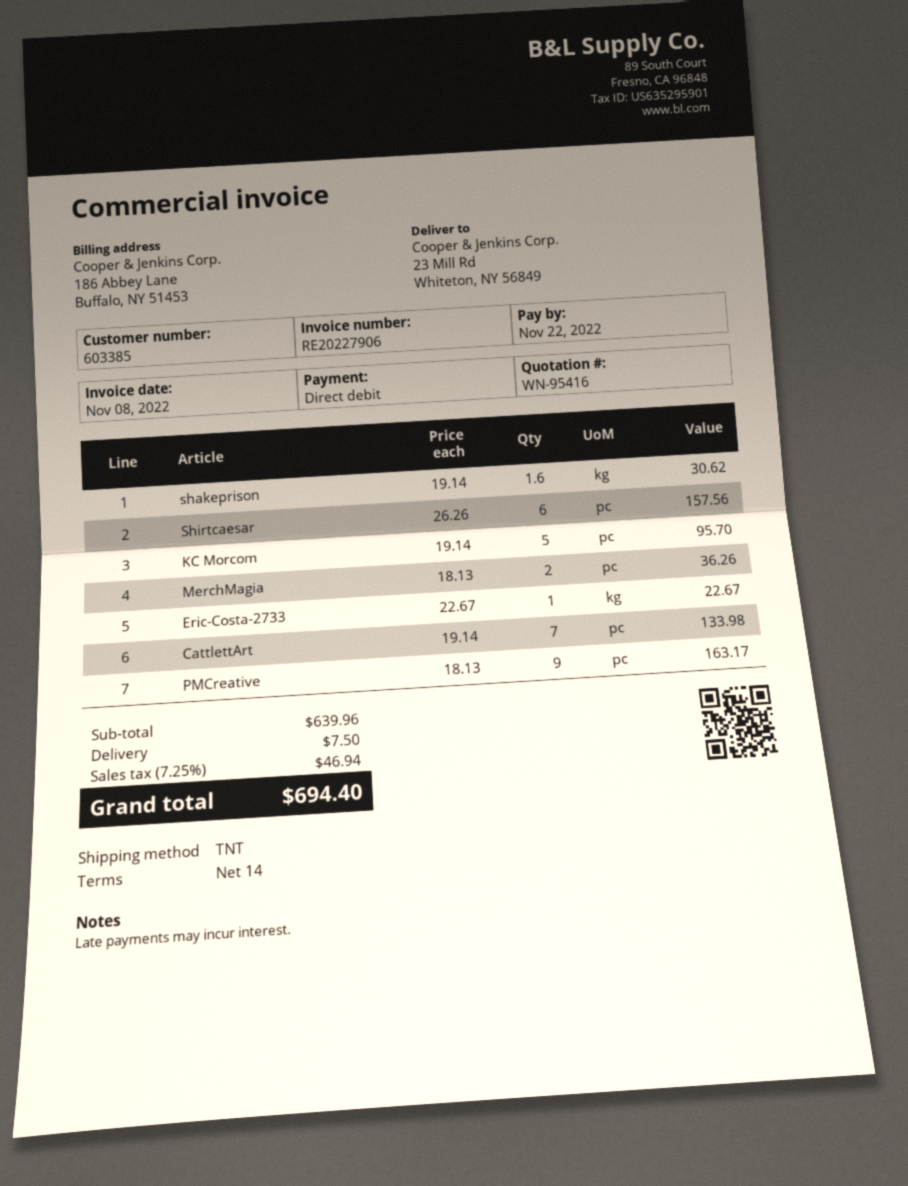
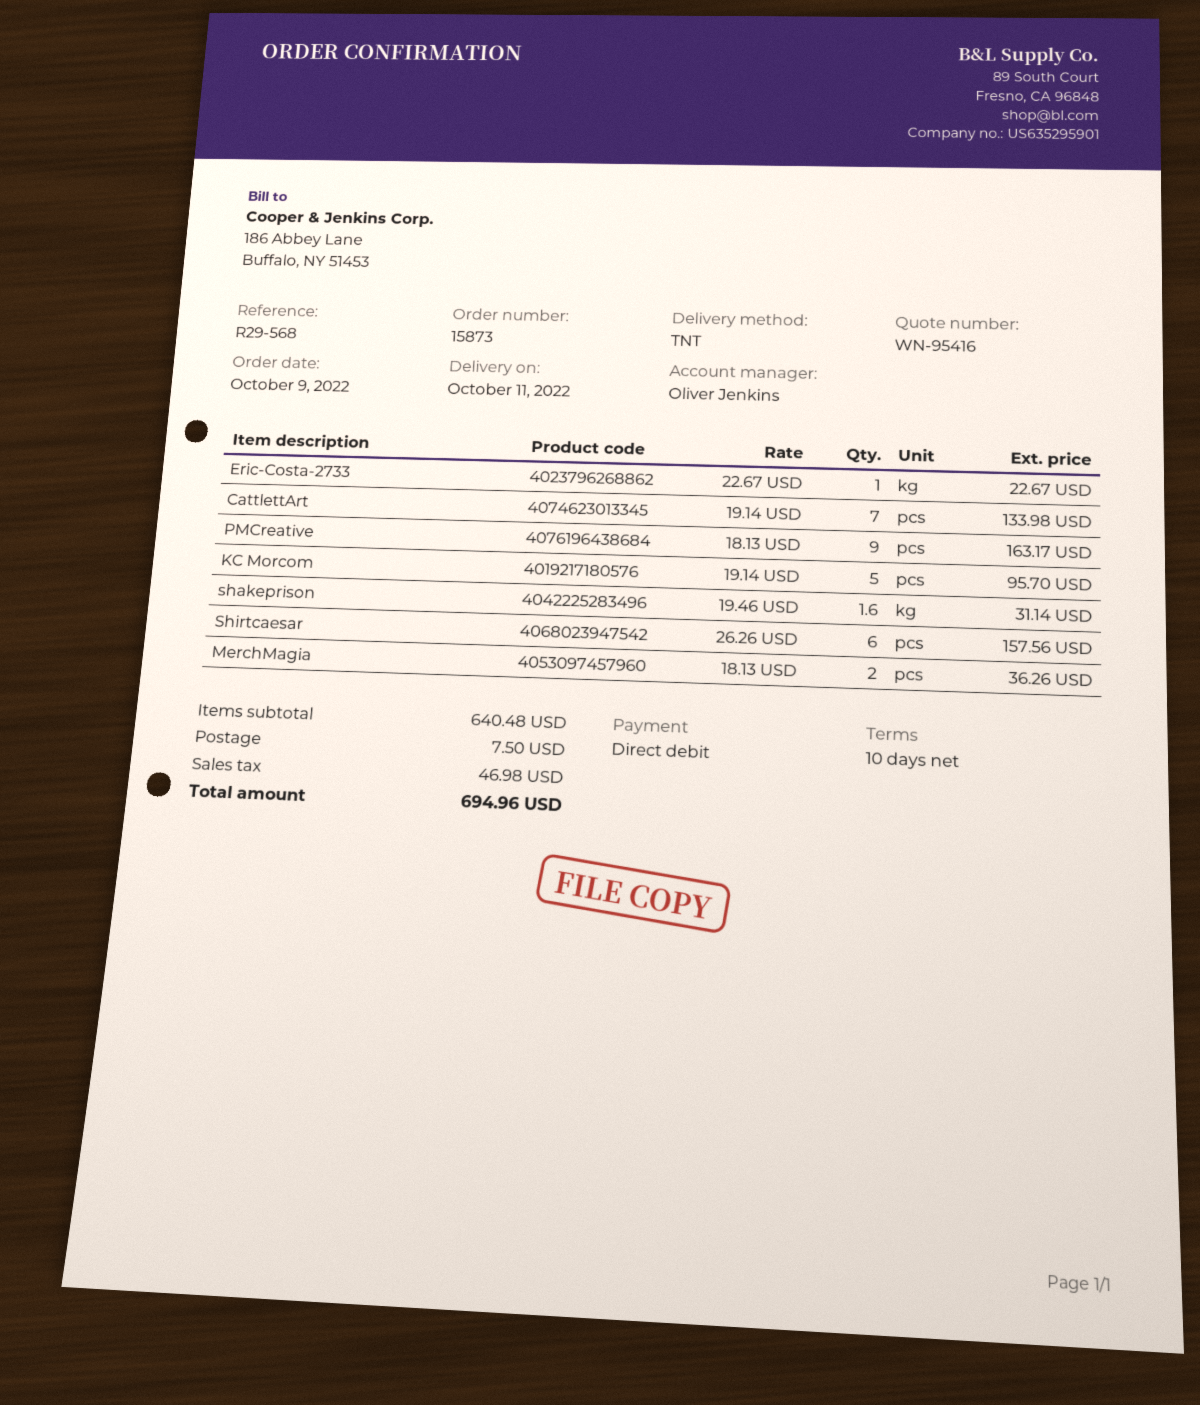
payment terms: 14 days -> 10 days
shakeprison: 1.6 x 19.14 = 30.62 -> 1.6 x 19.46 = 31.14
subtotal: 639.96 -> 640.48
tax: 46.94 -> 46.98
total: 694.40 -> 694.96

